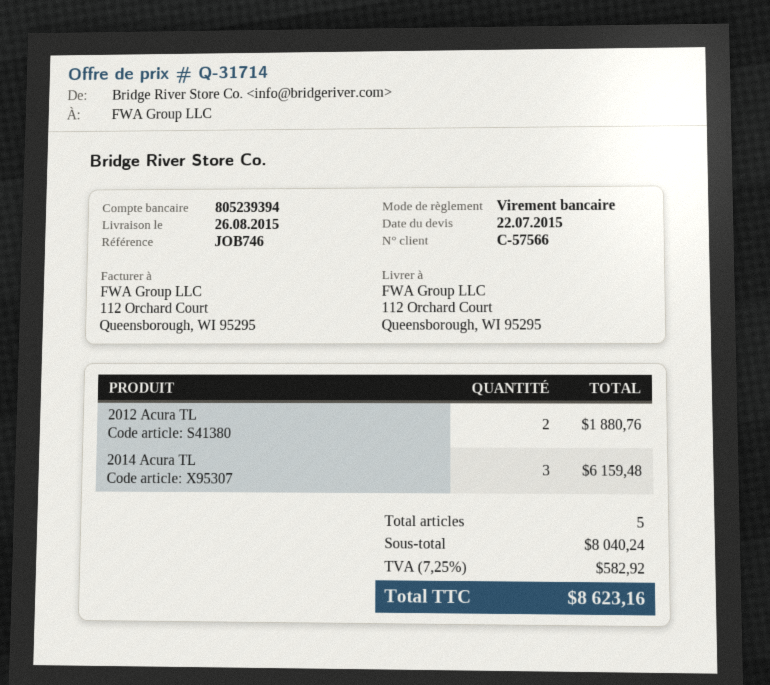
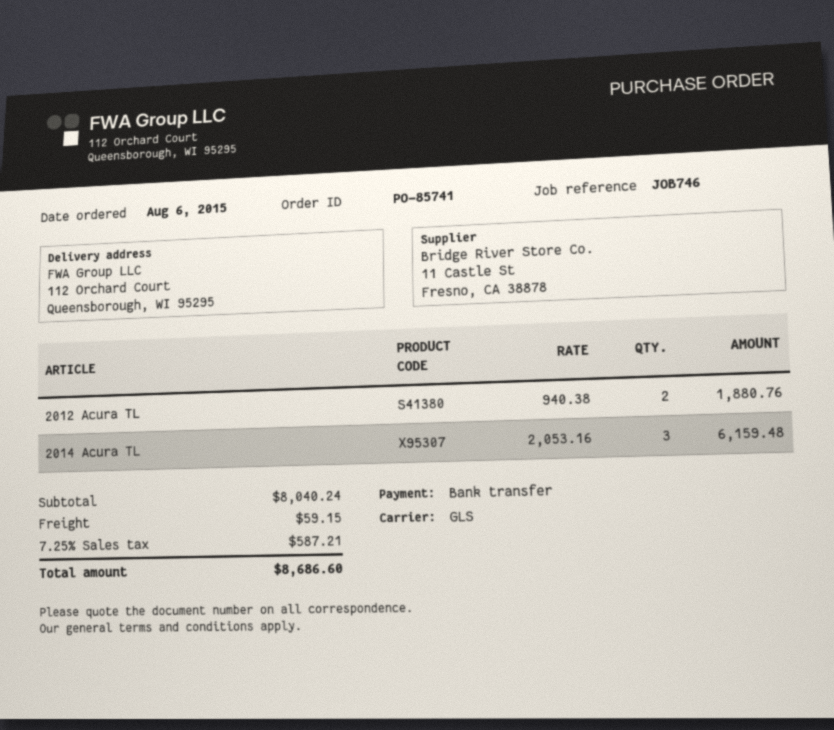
shipping: none -> 59.15
tax: 7.25% = 582.92 -> 7.25% = 587.21
total: 8623.16 -> 8686.60

